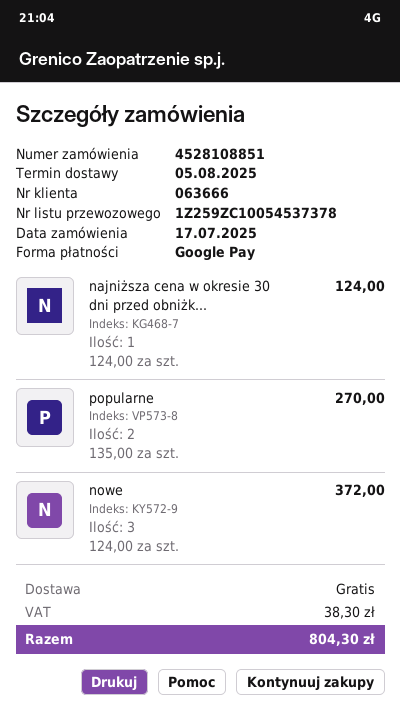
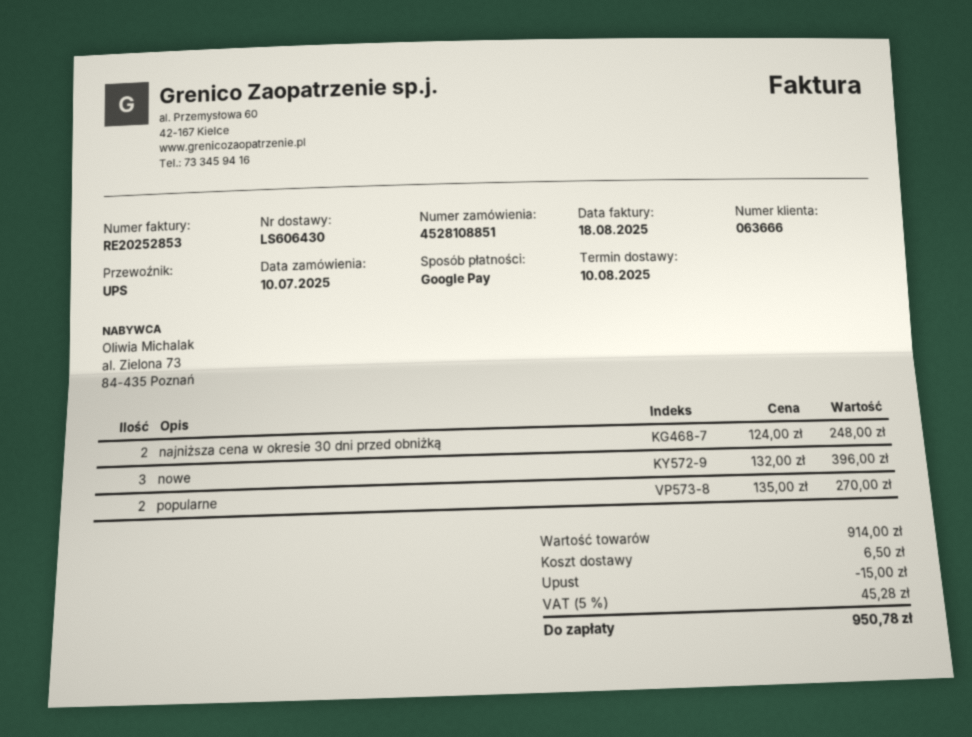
order date: 2025-07-17 -> 2025-07-10
delivery date: 2025-08-05 -> 2025-08-10
najniższa cena w okresie 30 dni przed obniżk...: 1 x 124.00 = 124.00 -> 2 x 124.00 = 248.00
nowe: 3 x 124.00 = 372.00 -> 3 x 132.00 = 396.00
discount: none -> 15.00
shipping: 0.00 -> 6.50
tax: 38.30 -> 45.28
total: 804.30 -> 950.78

